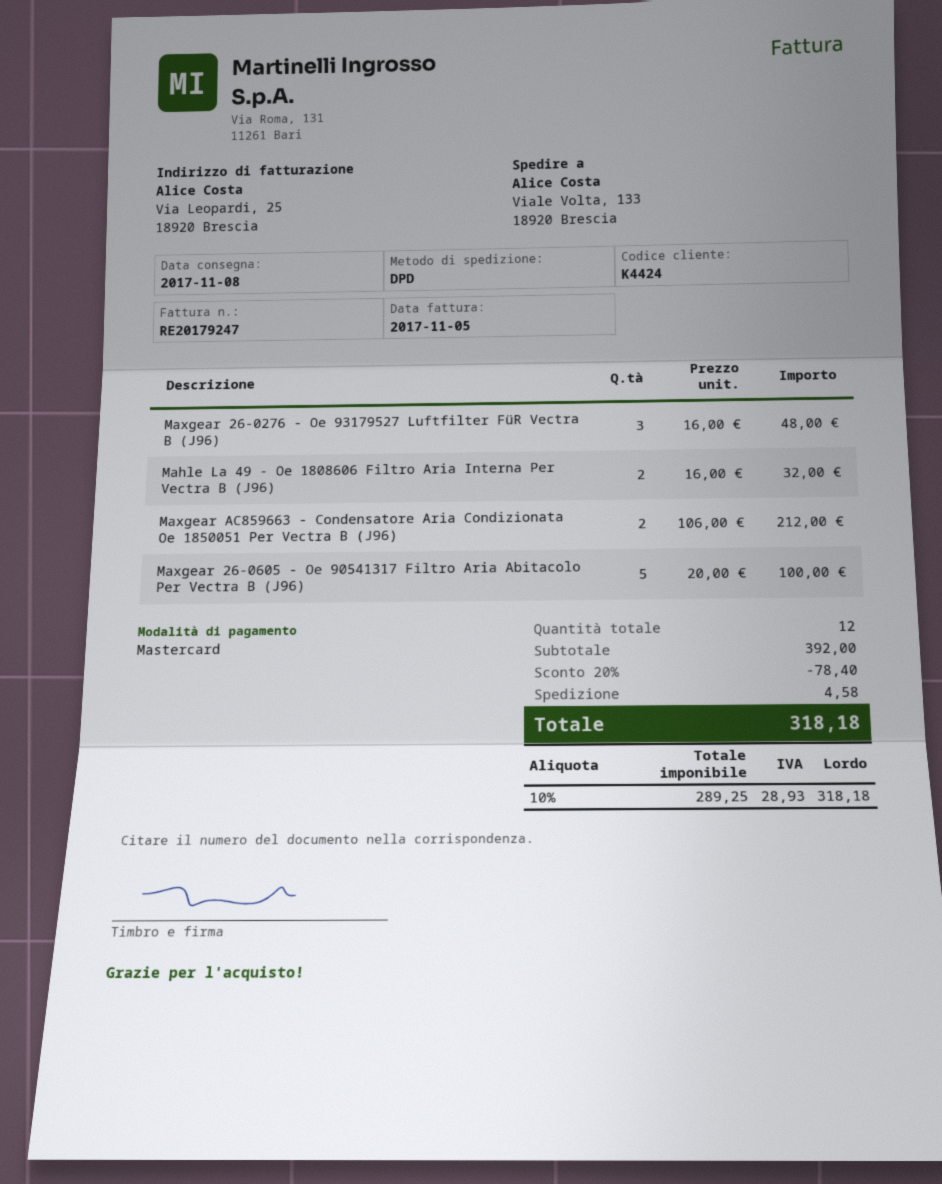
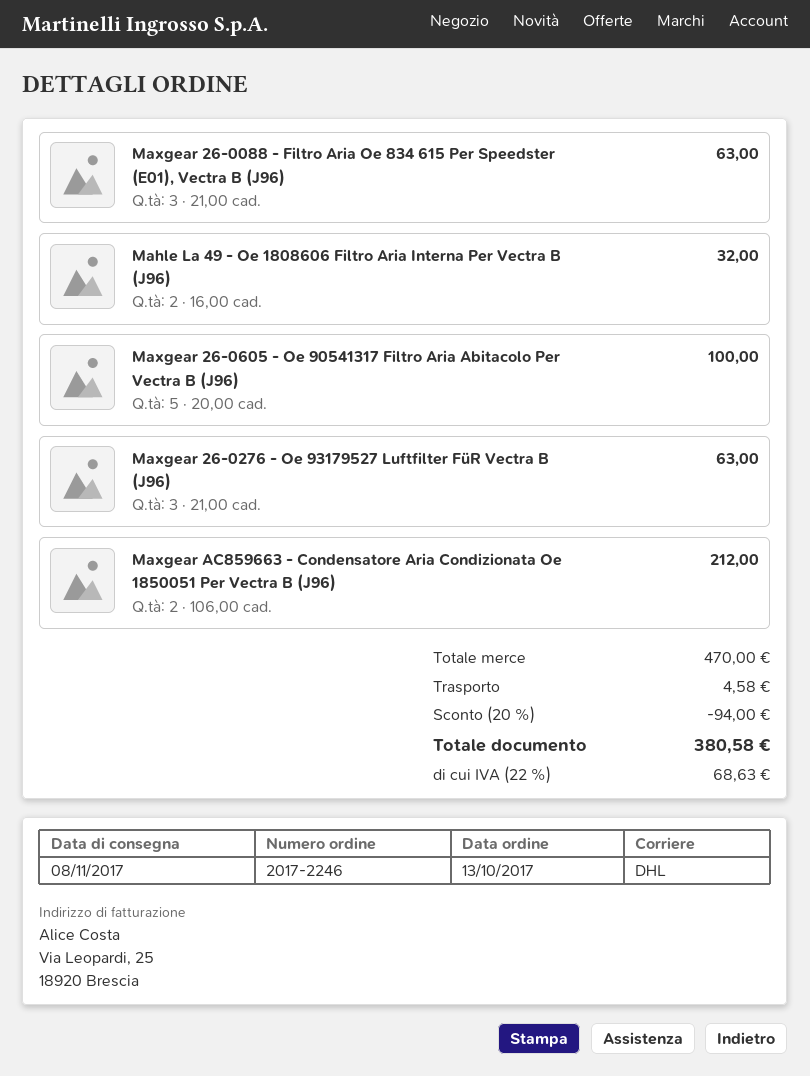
shipping method: DPD -> DHL
Maxgear 26-0276 - Oe 93179527 Luftfilter FüR Vectra B (J96): 3 x 16.00 = 48.00 -> 3 x 21.00 = 63.00
Maxgear 26-0088 - Filtro Aria Oe 834 615 Per Speedster (E01), Vectra B (J96): none -> 3 x 21.00 = 63.00
subtotal: 392.00 -> 470.00
discount: 20% = 78.40 -> 20% = 94.00
tax: 10% = 28.93 -> 22% = 68.63
total: 318.18 -> 380.58

